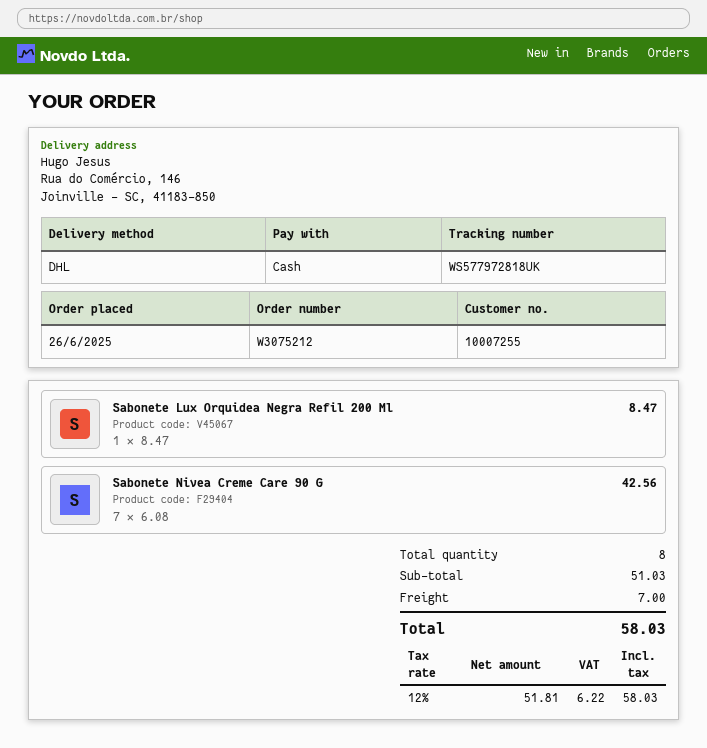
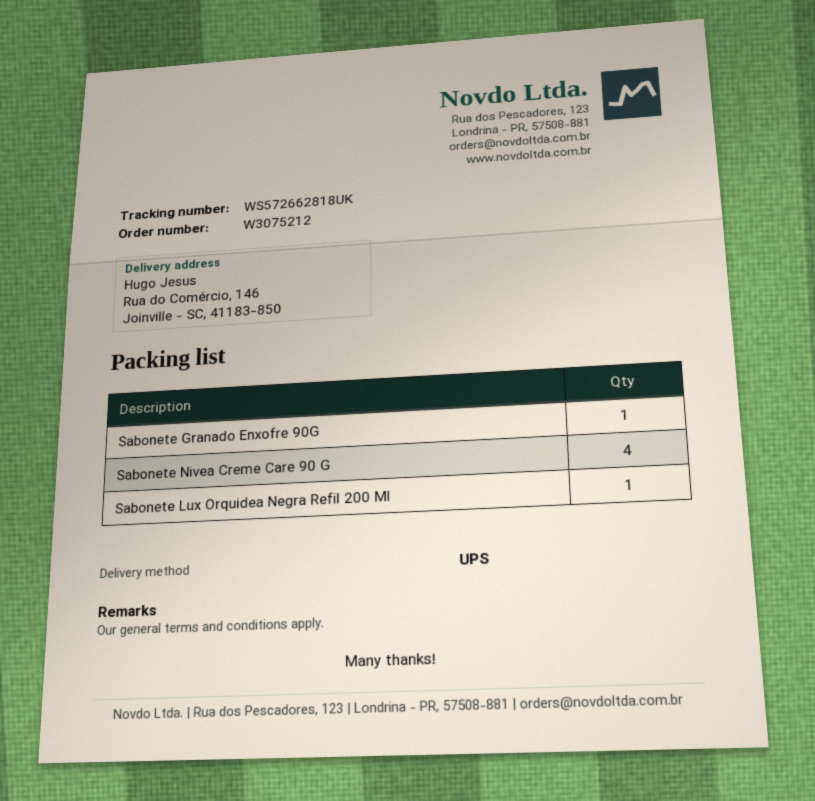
shipping method: DHL -> UPS
tracking number: WS577972818UK -> WS572662818UK
Sabonete Nivea Creme Care 90 G: 7 -> 4
Sabonete Granado Enxofre 90G: none -> 1

